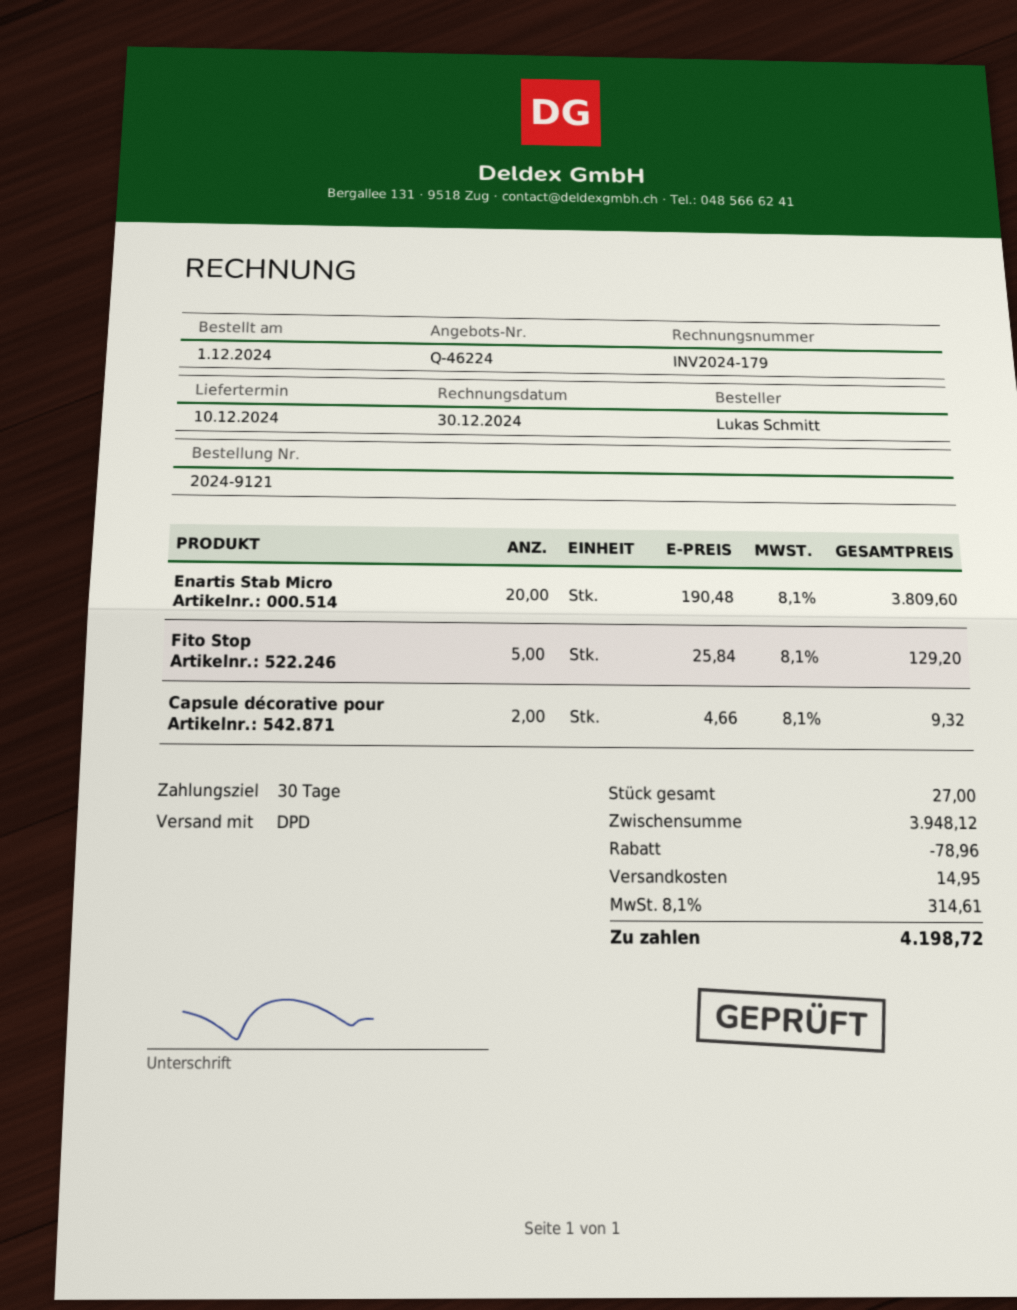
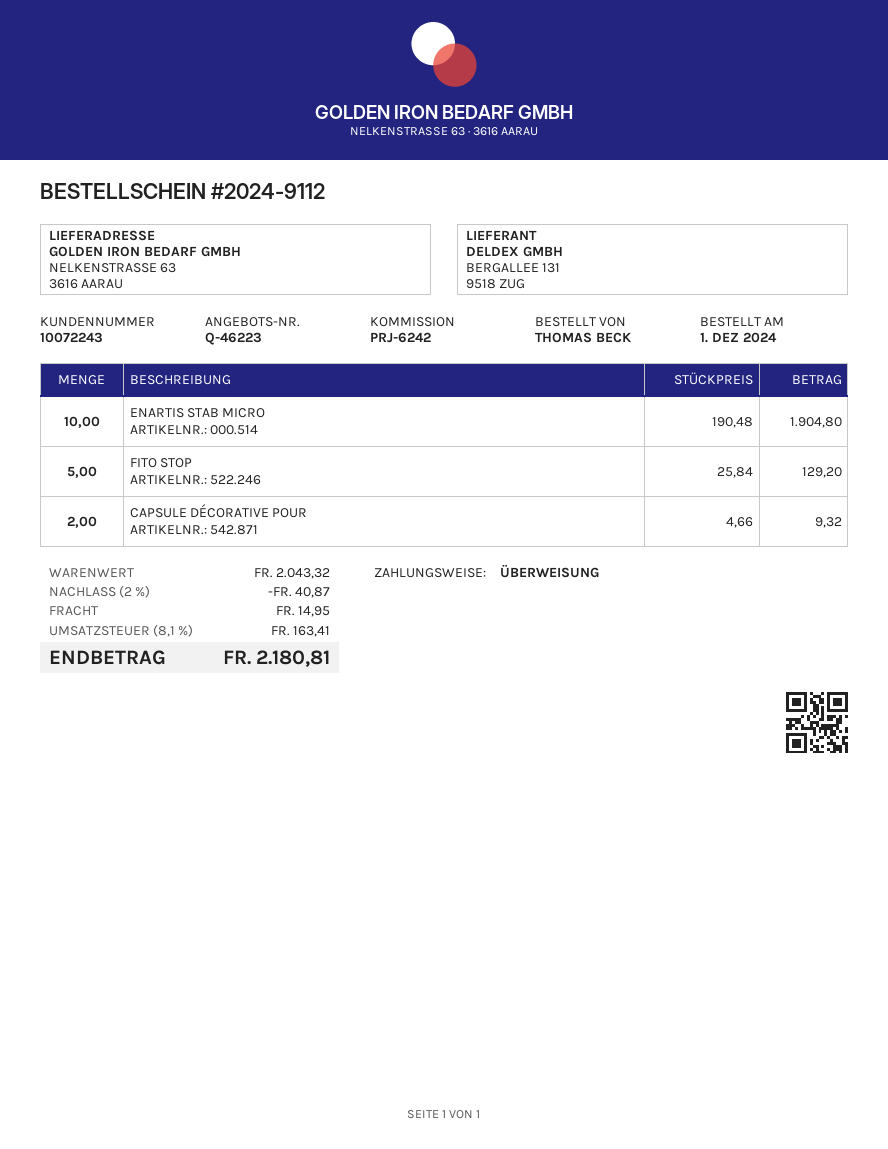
quote number: Q-46224 -> Q-46223
order number: 2024-9121 -> 2024-9112
ordered by: Lukas Schmitt -> THOMAS BECK
Enartis Stab Micro: 20 x 190.48 = 3809.60 -> 10 x 190.48 = 1904.80
subtotal: 3948.12 -> 2043.32
discount: 78.96 -> 40.87
tax: 8.1% = 314.61 -> 8.1% = 163.41
total: 4198.72 -> 2180.81

